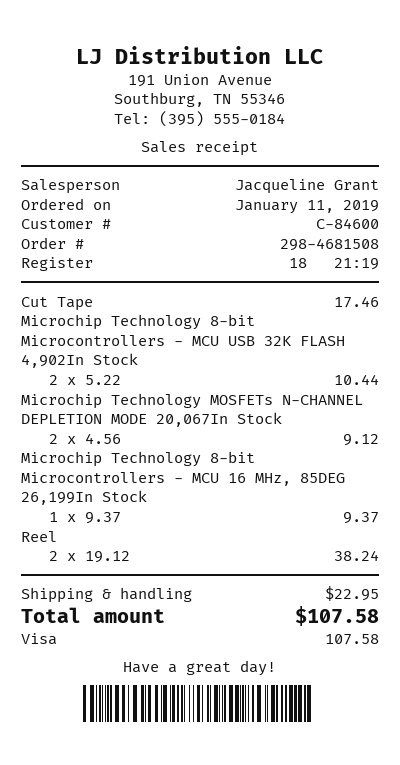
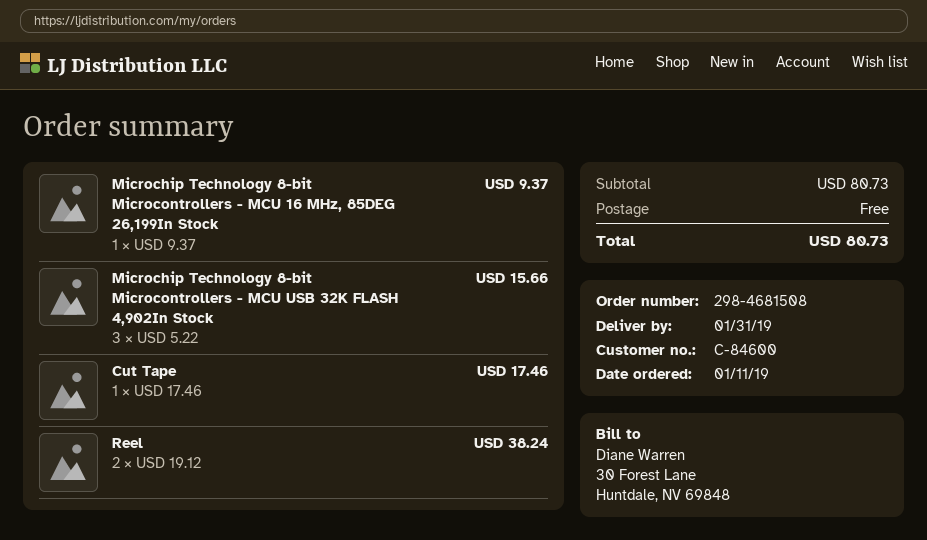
Microchip Technology 8-bit Microcontrollers - MCU USB 32K FLASH 4,902In Stock: 2 x 5.22 = 10.44 -> 3 x 5.22 = 15.66
Microchip Technology MOSFETs N-CHANNEL DEPLETION MODE 20,067In Stock: 2 x 4.56 = 9.12 -> none
shipping: 22.95 -> 0.00
total: 107.58 -> 80.73

